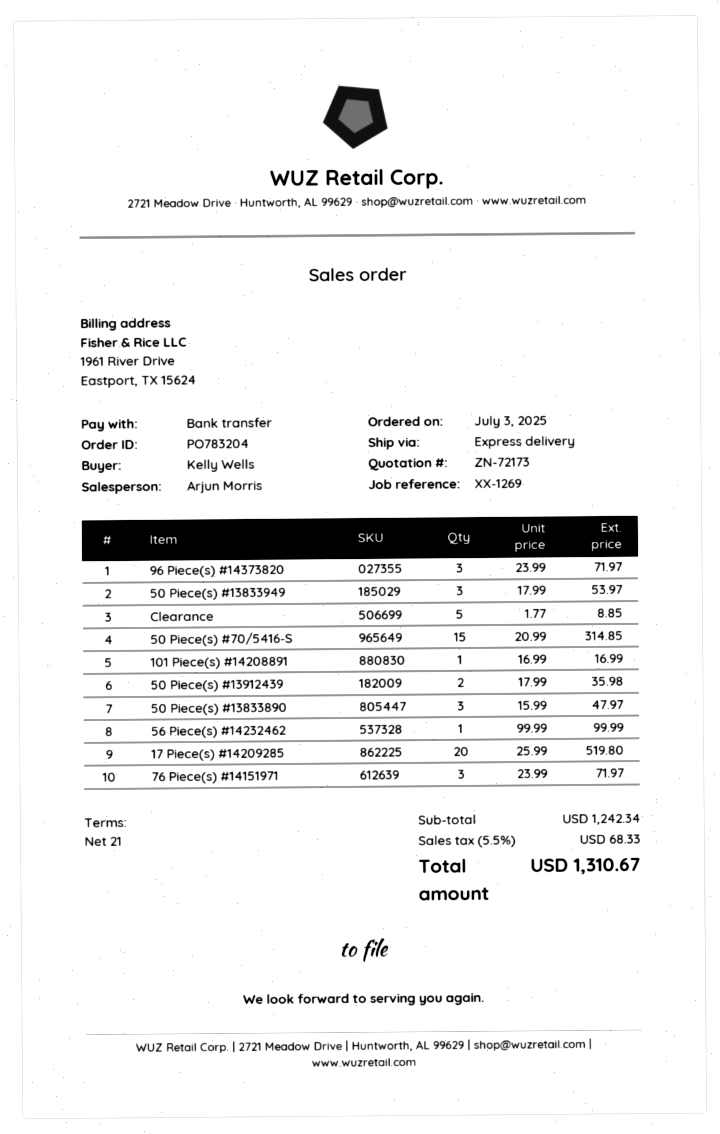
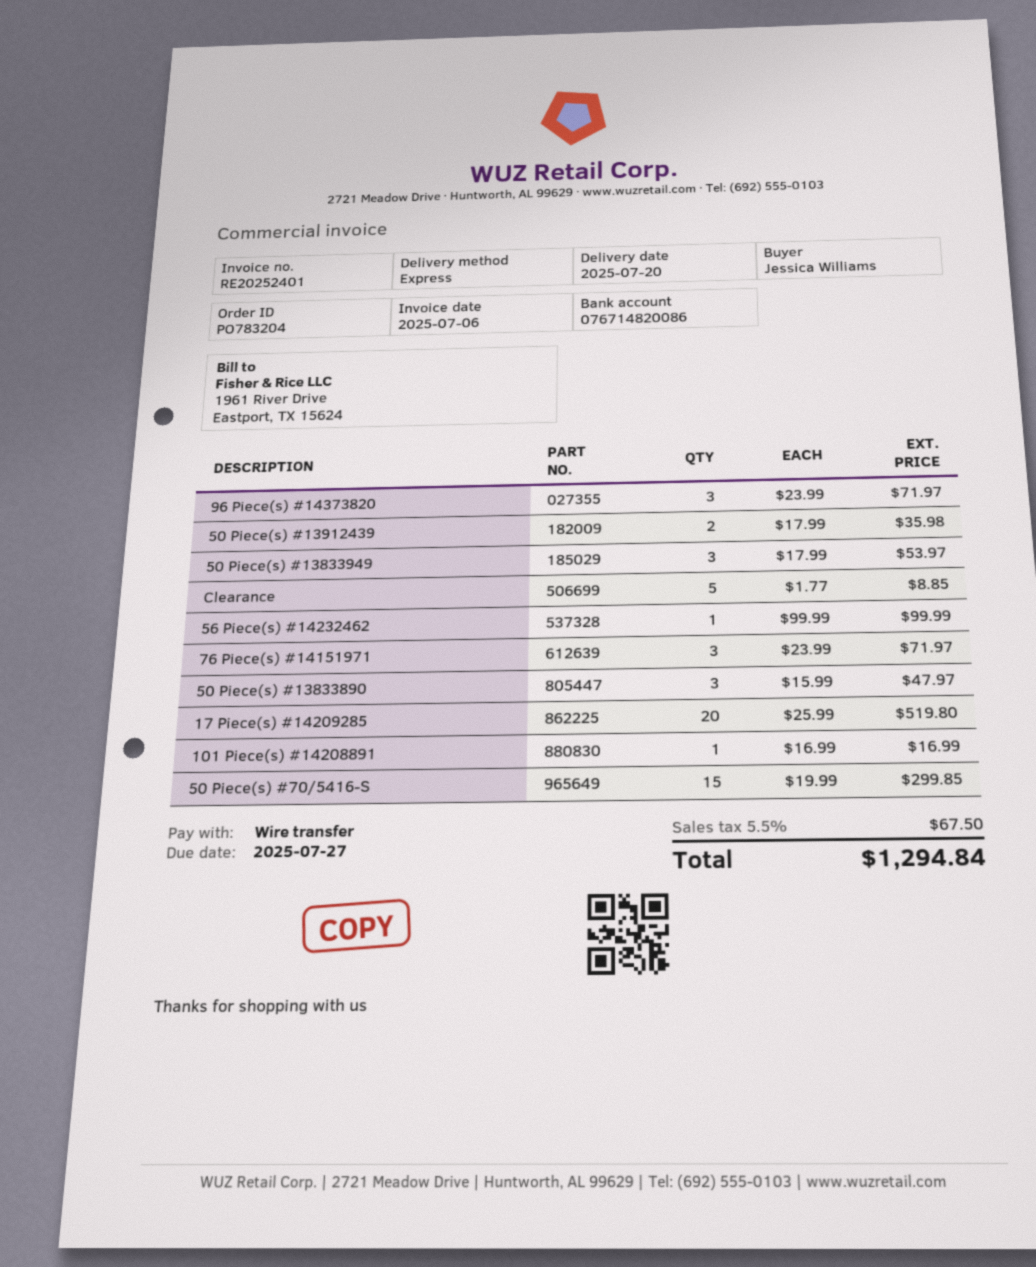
ordered by: Kelly Wells -> Jessica Williams
50 Piece(s) #70/5416-S: 15 x 20.99 = 314.85 -> 15 x 19.99 = 299.85
tax: 5.5% = 68.33 -> 5.5% = 67.50
total: 1310.67 -> 1294.84

